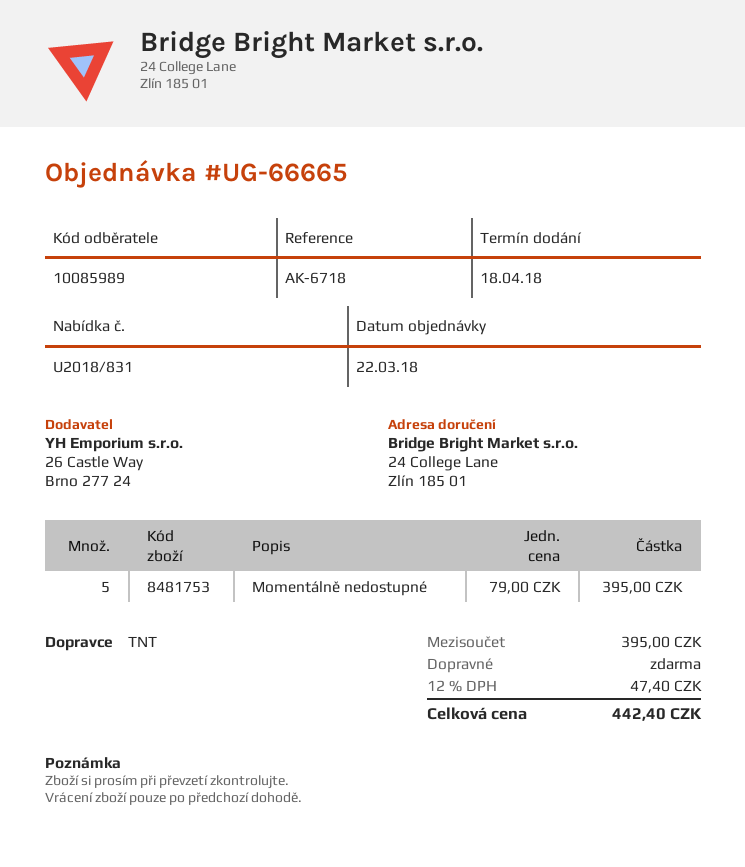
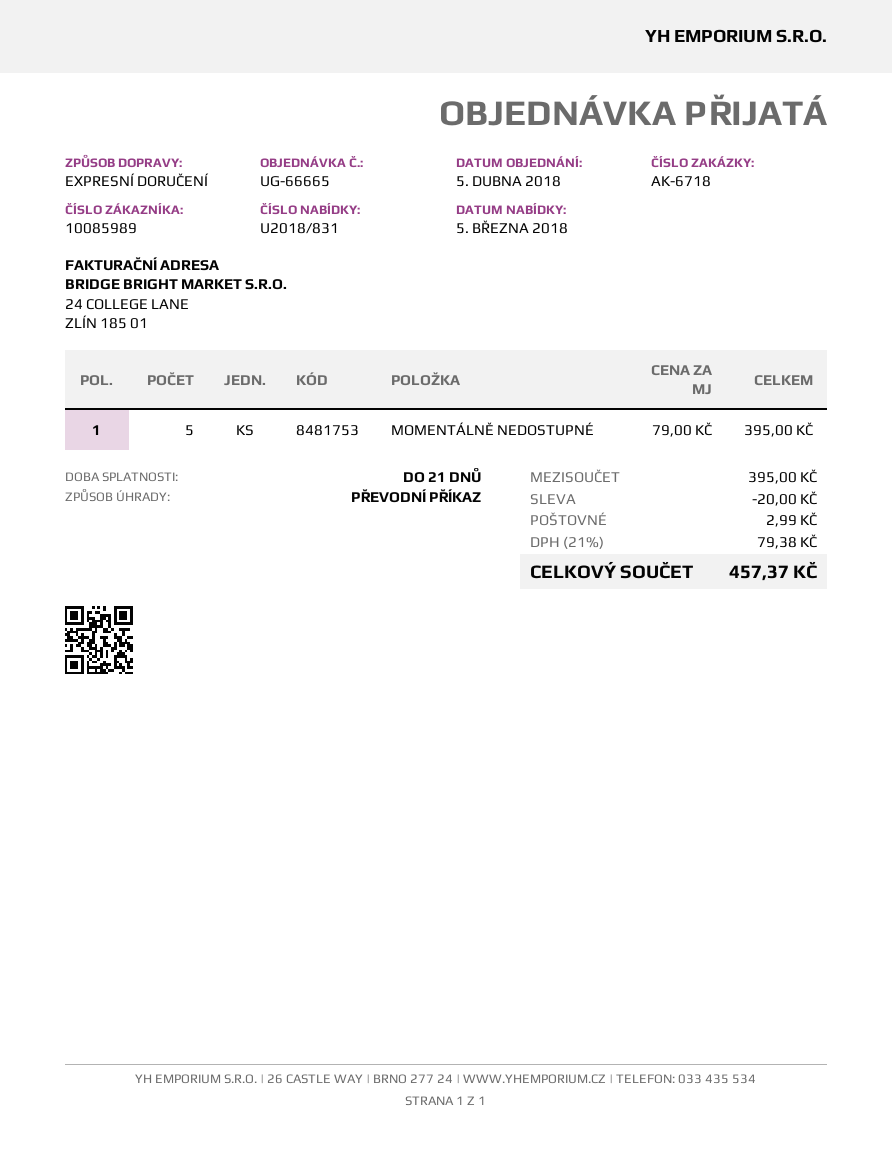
order date: 2018-03-22 -> 2018-04-05
shipping method: TNT -> express
discount: none -> 20.00
shipping: 0.00 -> 2.99
tax: 12% = 47.40 -> 21% = 79.38
total: 442.40 -> 457.37

